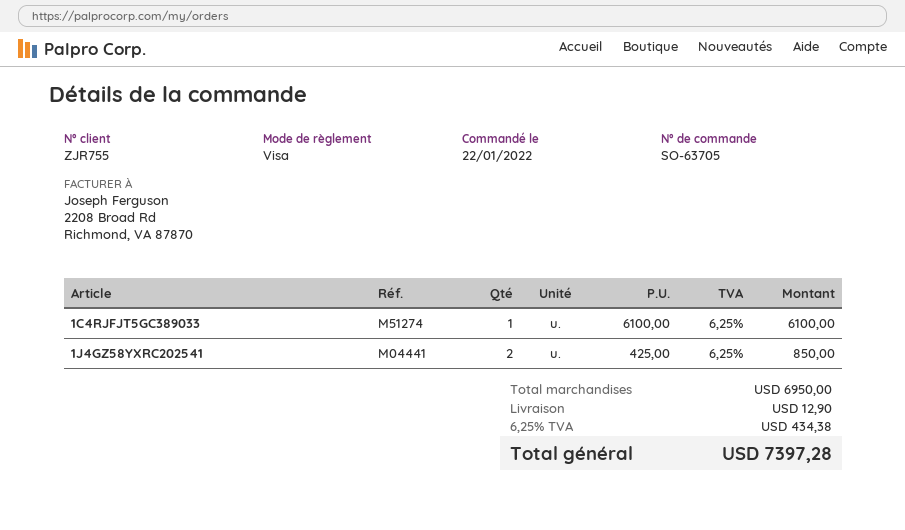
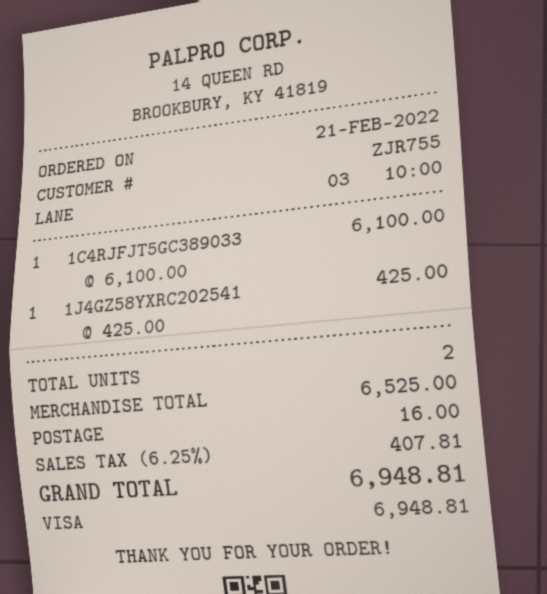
order date: 2022-01-22 -> 2022-02-21
1J4GZ58YXRC202541: 2 x 425.00 = 850.00 -> 1 x 425.00 = 425.00
subtotal: 6950.00 -> 6525.00
shipping: 12.90 -> 16.00
tax: 6.25% = 434.38 -> 6.25% = 407.81
total: 7397.28 -> 6948.81

